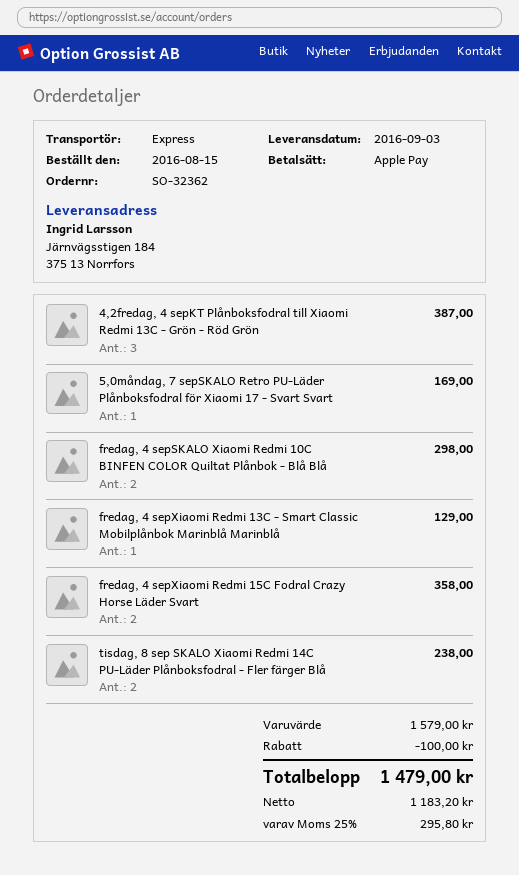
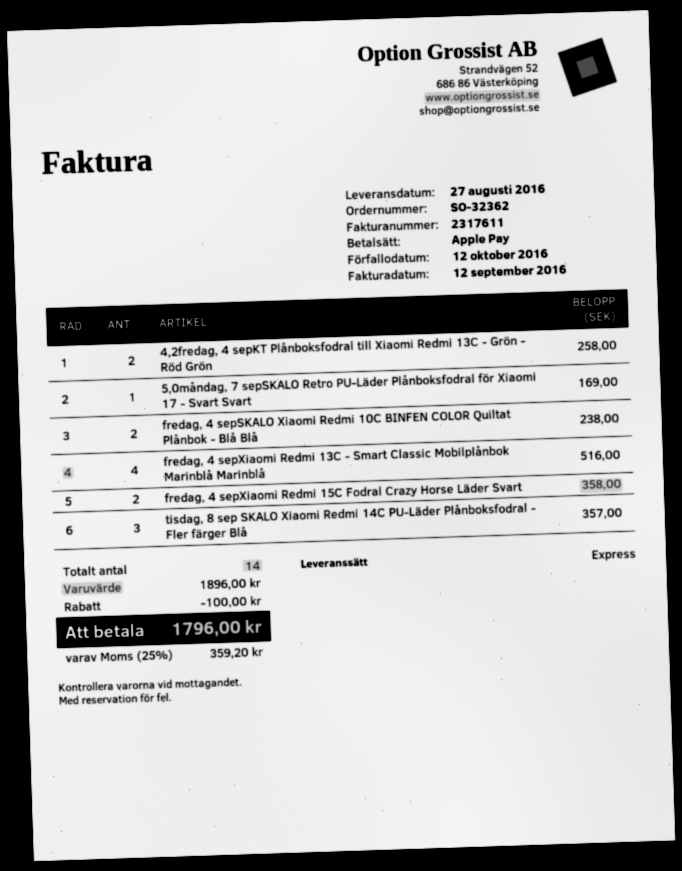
delivery date: 2016-09-03 -> 2016-08-27
4,2fredag, 4 sepKT Plånboksfodral till Xiaomi Redmi 13C - Grön - Röd Grön: 3 for 387.00 -> 2 for 258.00
fredag, 4 sepSKALO Xiaomi Redmi 10C BINFEN COLOR Quiltat Plånbok - Blå Blå: 2 for 298.00 -> 2 for 238.00
fredag, 4 sepXiaomi Redmi 13C - Smart Classic Mobilplånbok Marinblå Marinblå: 1 for 129.00 -> 4 for 516.00
tisdag, 8 sep SKALO Xiaomi Redmi 14C PU-Läder Plånboksfodral - Fler färger Blå: 2 for 238.00 -> 3 for 357.00
subtotal: 1579.00 -> 1896.00
tax: 25% = 295.80 -> 25% = 359.20
total: 1479.00 -> 1796.00

